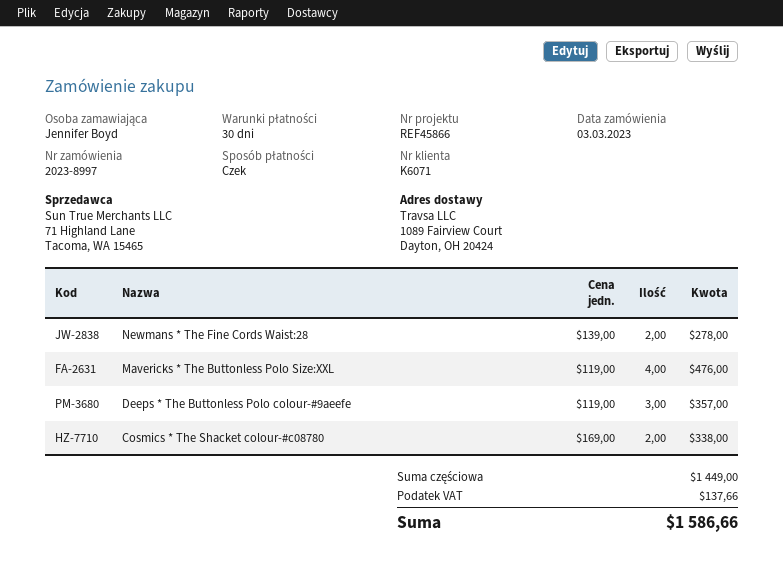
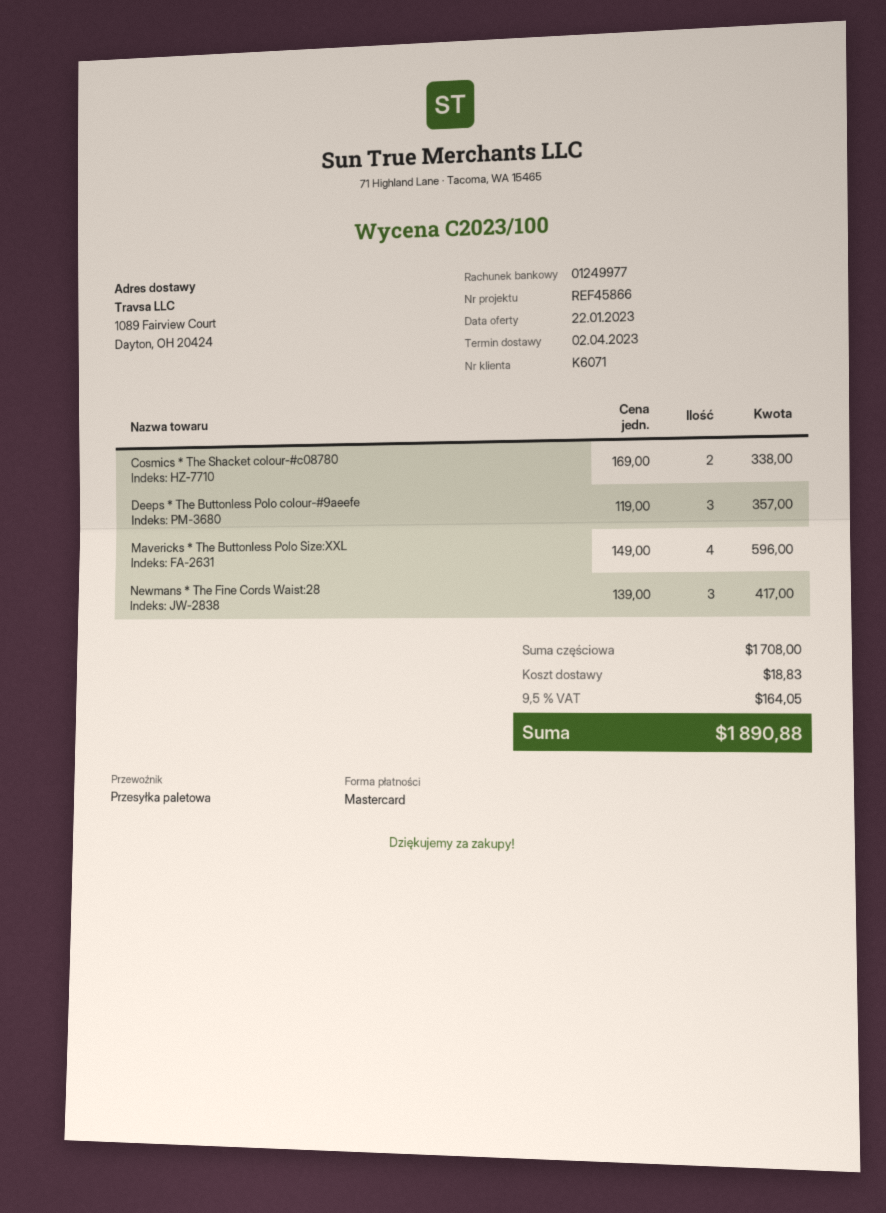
payment method: cheque -> Mastercard
Newmans * The Fine Cords Waist:28: 2 x 139.00 = 278.00 -> 3 x 139.00 = 417.00
Mavericks * The Buttonless Polo Size:XXL: 4 x 119.00 = 476.00 -> 4 x 149.00 = 596.00
subtotal: 1449.00 -> 1708.00
shipping: none -> 18.83
tax: 137.66 -> 164.05
total: 1586.66 -> 1890.88

